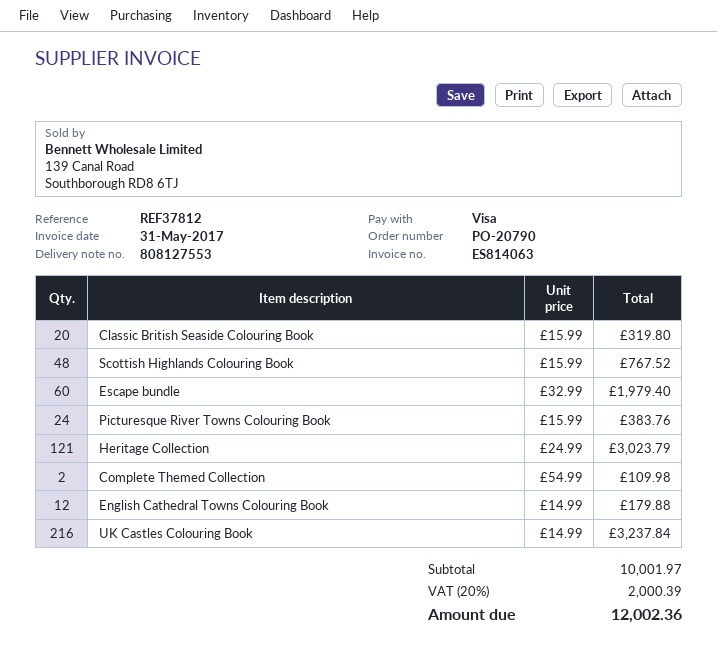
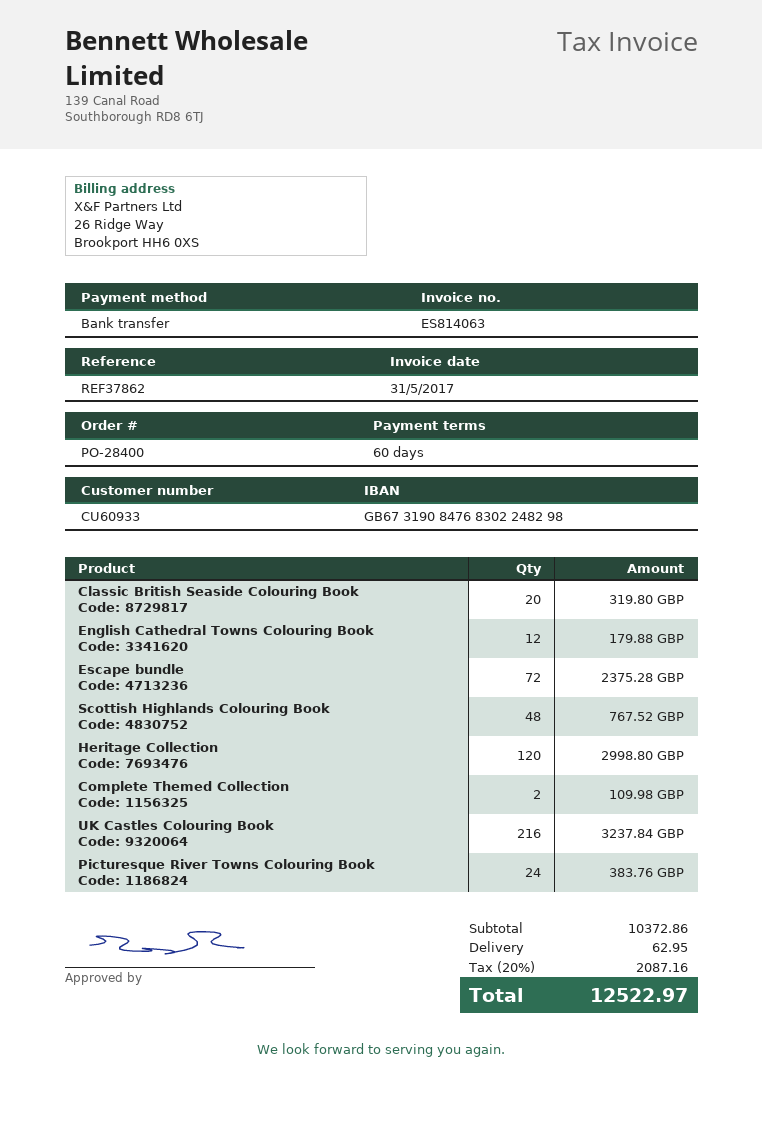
order number: PO-20790 -> PO-28400
reference: REF37812 -> REF37862
payment method: Visa -> bank transfer
Escape bundle: 60 for 1979.40 -> 72 for 2375.28
Heritage Collection: 121 for 3023.79 -> 120 for 2998.80
subtotal: 10001.97 -> 10372.86
shipping: none -> 62.95
tax: 20% = 2000.39 -> 20% = 2087.16
total: 12002.36 -> 12522.97

